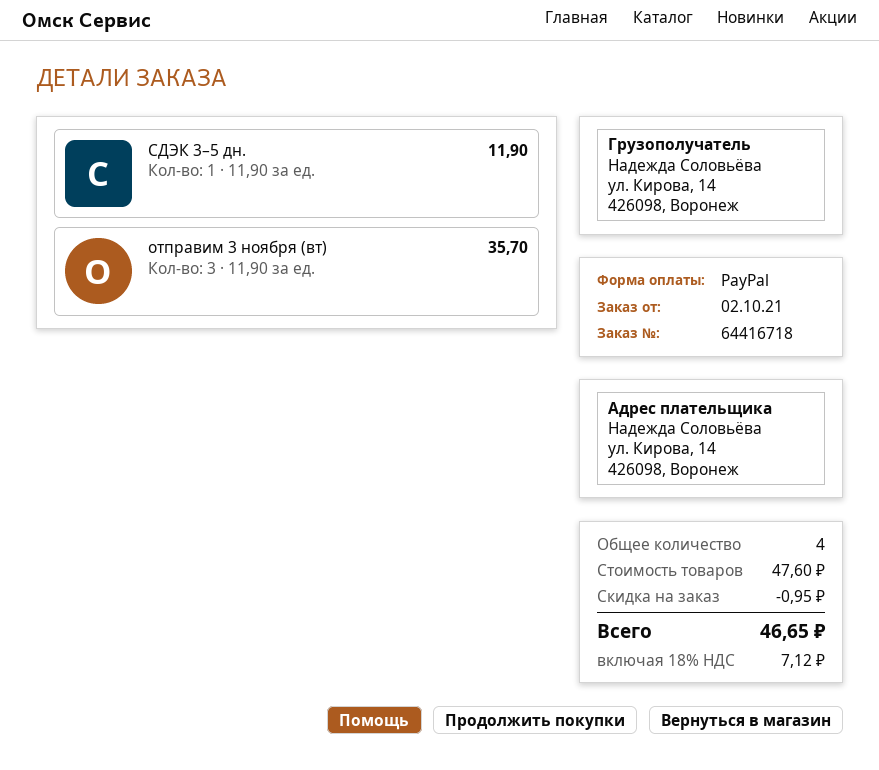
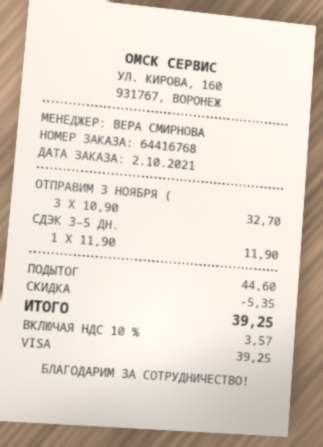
order number: 64416718 -> 64416768
payment method: PayPal -> Visa
отправим 3 ноября (вт): 3 x 11.90 = 35.70 -> 3 x 10.90 = 32.70
subtotal: 47.60 -> 44.60
discount: 0.95 -> 5.35
tax: 18% = 7.12 -> 10% = 3.57
total: 46.65 -> 39.25

